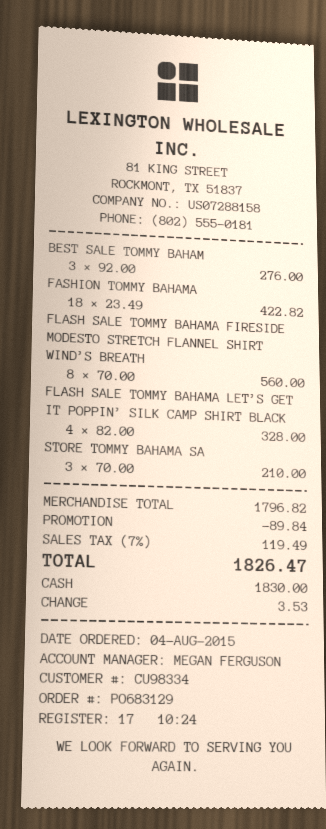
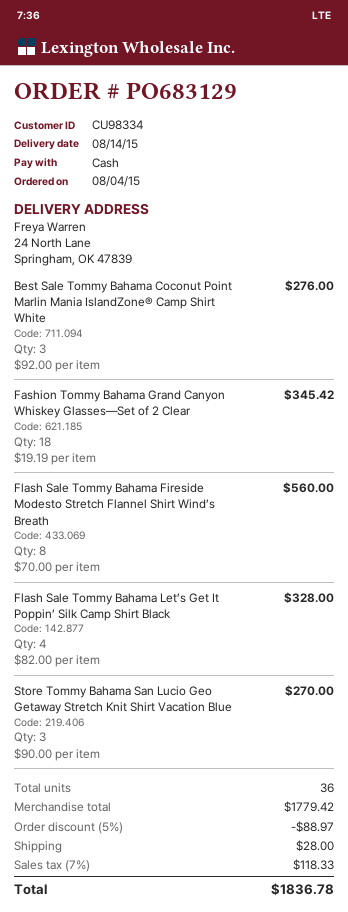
FASHION TOMMY BAHAMA: 18 x 23.49 = 422.82 -> 18 x 19.19 = 345.42
STORE TOMMY BAHAMA SA: 3 x 70.00 = 210.00 -> 3 x 90.00 = 270.00
subtotal: 1796.82 -> 1779.42
discount: 89.84 -> 88.97
shipping: none -> 28.00
tax: 7% = 119.49 -> 7% = 118.33
total: 1826.47 -> 1836.78

